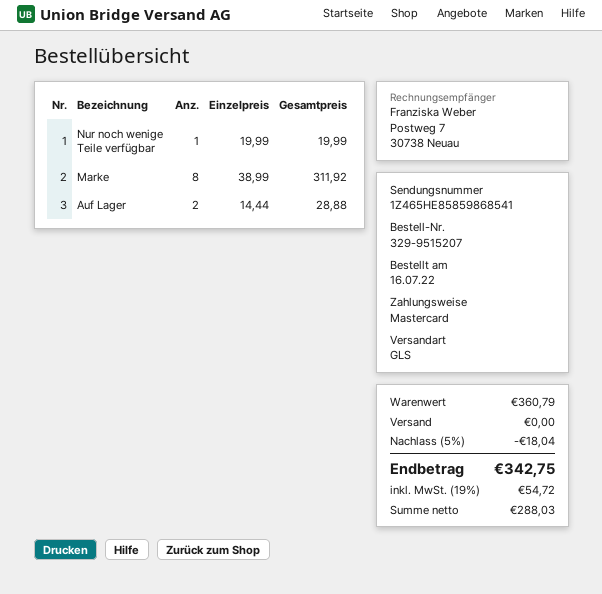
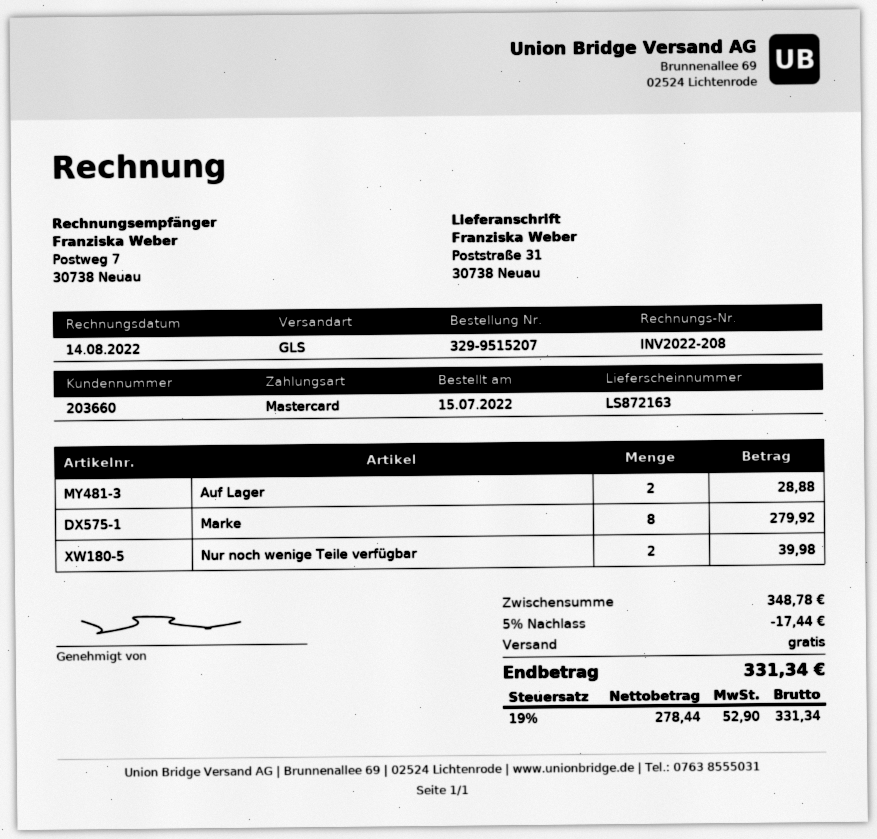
order date: 2022-07-16 -> 2022-07-15
Nur noch wenige Teile verfügbar: 1 for 19.99 -> 2 for 39.98
Marke: 8 for 311.92 -> 8 for 279.92
subtotal: 360.79 -> 348.78
discount: 5% = 18.04 -> 5% = 17.44
net: 288.03 -> 278.44
tax: 19% = 54.72 -> 19% = 52.90
total: 342.75 -> 331.34

